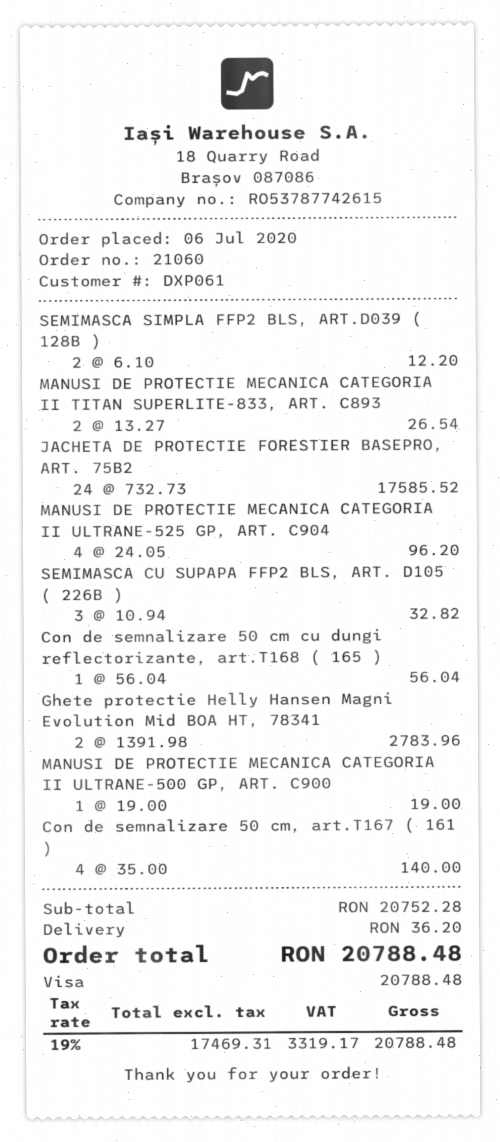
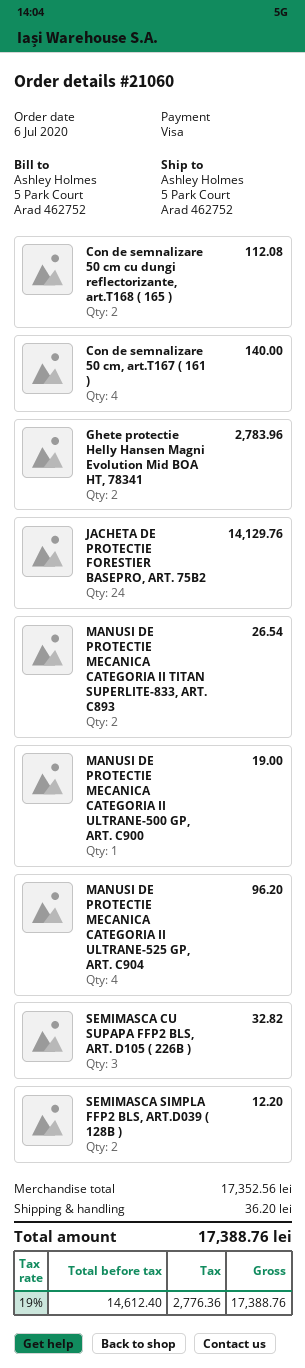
JACHETA DE PROTECTIE FORESTIER BASEPRO, ART. 75B2: 24 for 17585.52 -> 24 for 14129.76
Con de semnalizare 50 cm cu dungi reflectorizante, art.T168 ( 165 ): 1 for 56.04 -> 2 for 112.08
subtotal: 20752.28 -> 17352.56
net: 17469.31 -> 14612.40
tax: 19% = 3319.17 -> 19% = 2776.36
total: 20788.48 -> 17388.76

